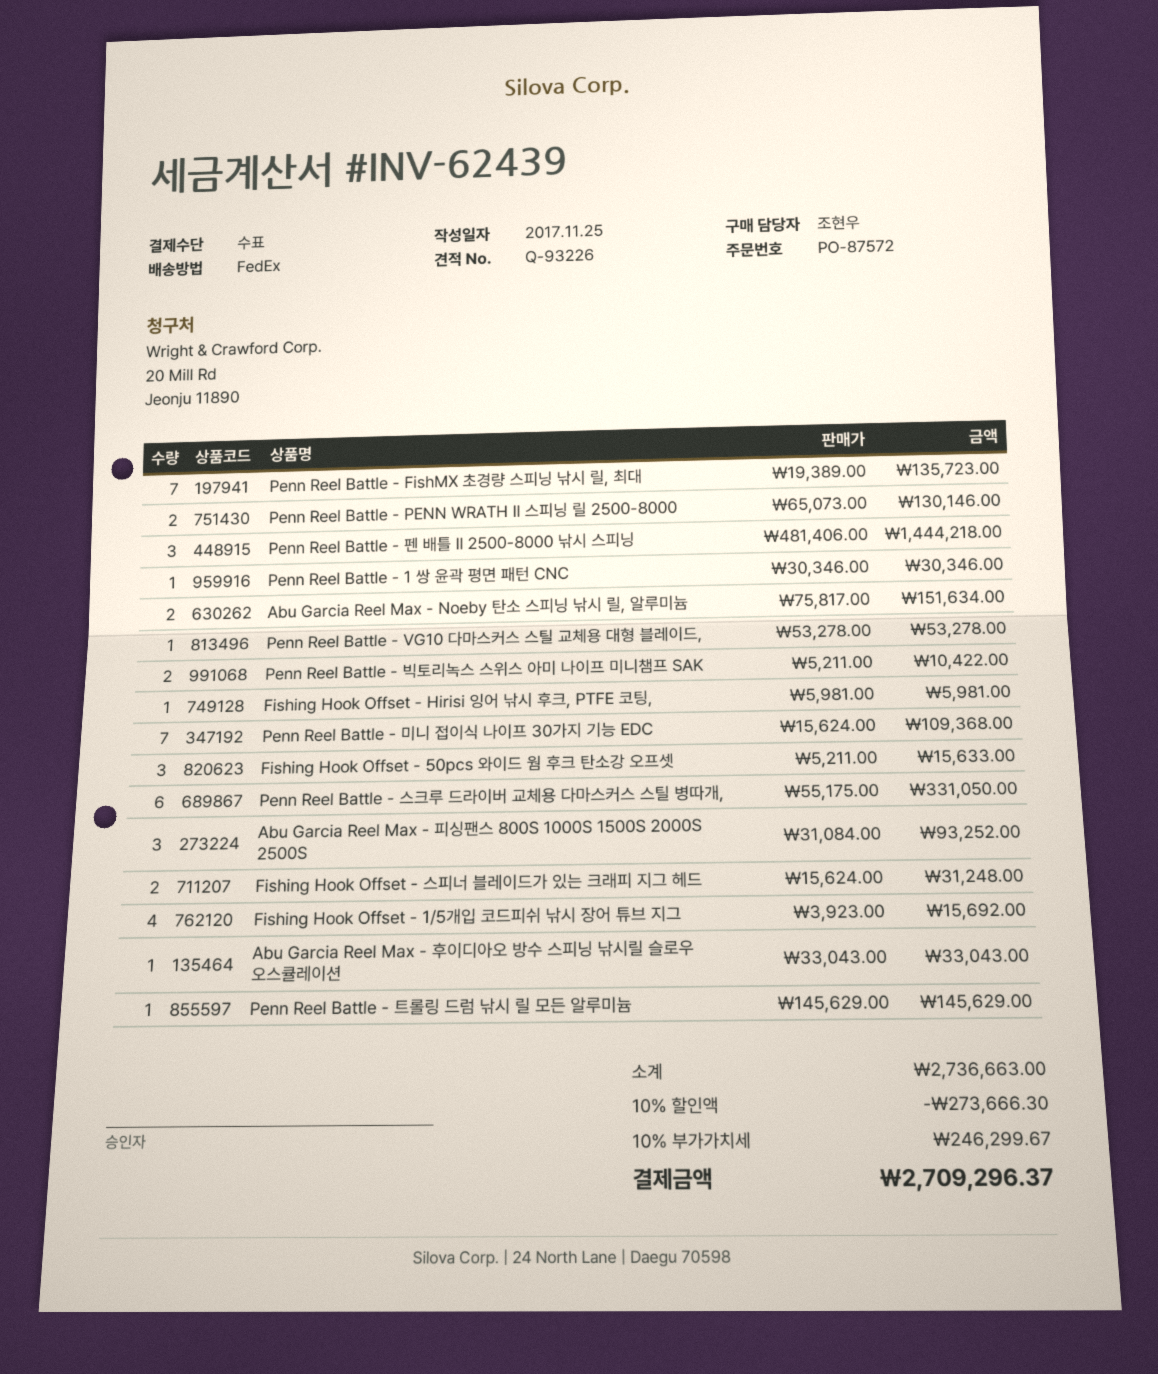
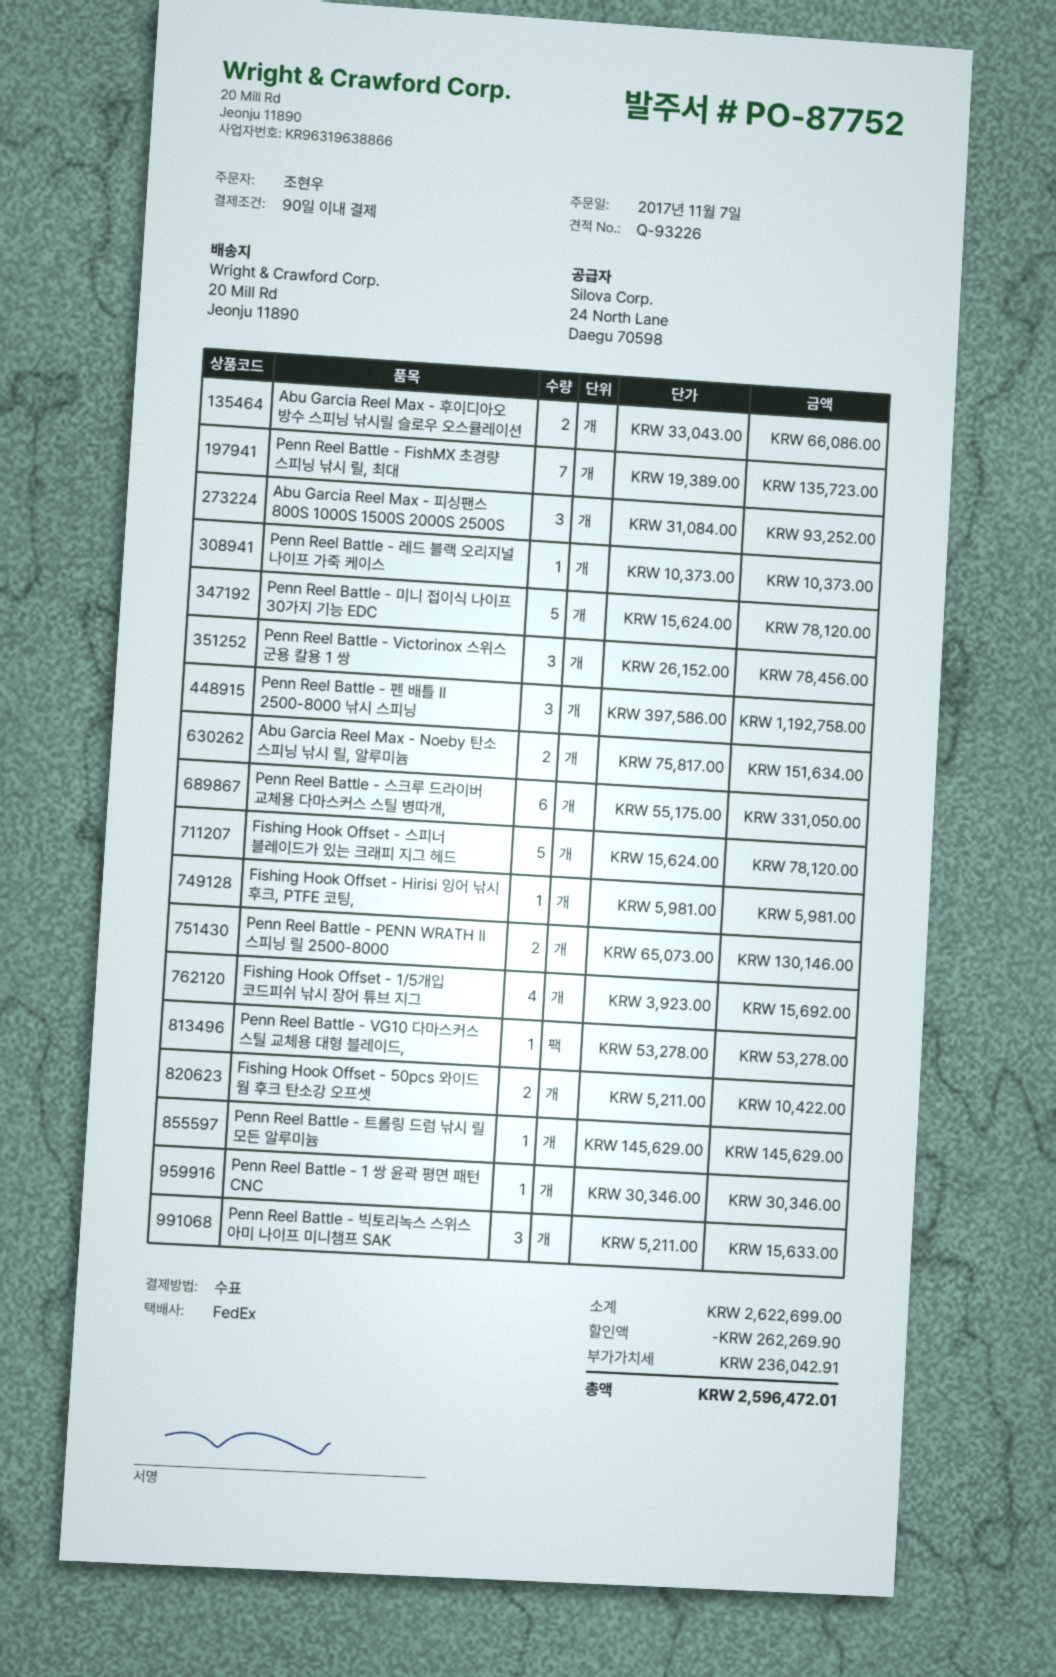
order number: PO-87572 -> PO-87752
Penn Reel Battle - 펜 배틀 II 2500-8000 낚시 스피닝: 3 x 481406.00 = 1444218.00 -> 3 x 397586.00 = 1192758.00
Penn Reel Battle - 빅토리녹스 스위스 아미 나이프 미니챔프 SAK: 2 x 5211.00 = 10422.00 -> 3 x 5211.00 = 15633.00
Penn Reel Battle - 미니 접이식 나이프 30가지 기능 EDC: 7 x 15624.00 = 109368.00 -> 5 x 15624.00 = 78120.00
Fishing Hook Offset - 50pcs 와이드 웜 후크 탄소강 오프셋: 3 x 5211.00 = 15633.00 -> 2 x 5211.00 = 10422.00
Fishing Hook Offset - 스피너 블레이드가 있는 크래피 지그 헤드: 2 x 15624.00 = 31248.00 -> 5 x 15624.00 = 78120.00
Abu Garcia Reel Max - 후이디아오 방수 스피닝 낚시릴 슬로우 오스큘레이션: 1 x 33043.00 = 33043.00 -> 2 x 33043.00 = 66086.00
Penn Reel Battle - 레드 블랙 오리지널 나이프 가죽 케이스: none -> 1 x 10373.00 = 10373.00
Penn Reel Battle - Victorinox 스위스 군용 칼용 1 쌍: none -> 3 x 26152.00 = 78456.00
subtotal: 2736663.00 -> 2622699.00
discount: 273666.30 -> 262269.90
tax: 246299.67 -> 236042.91
total: 2709296.37 -> 2596472.01

